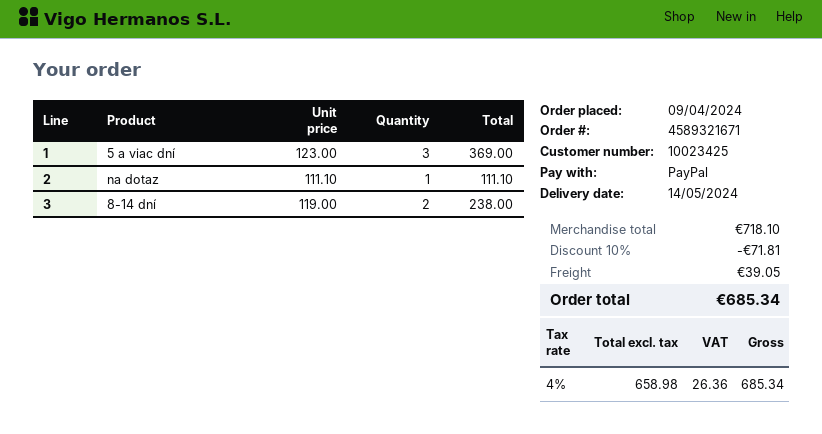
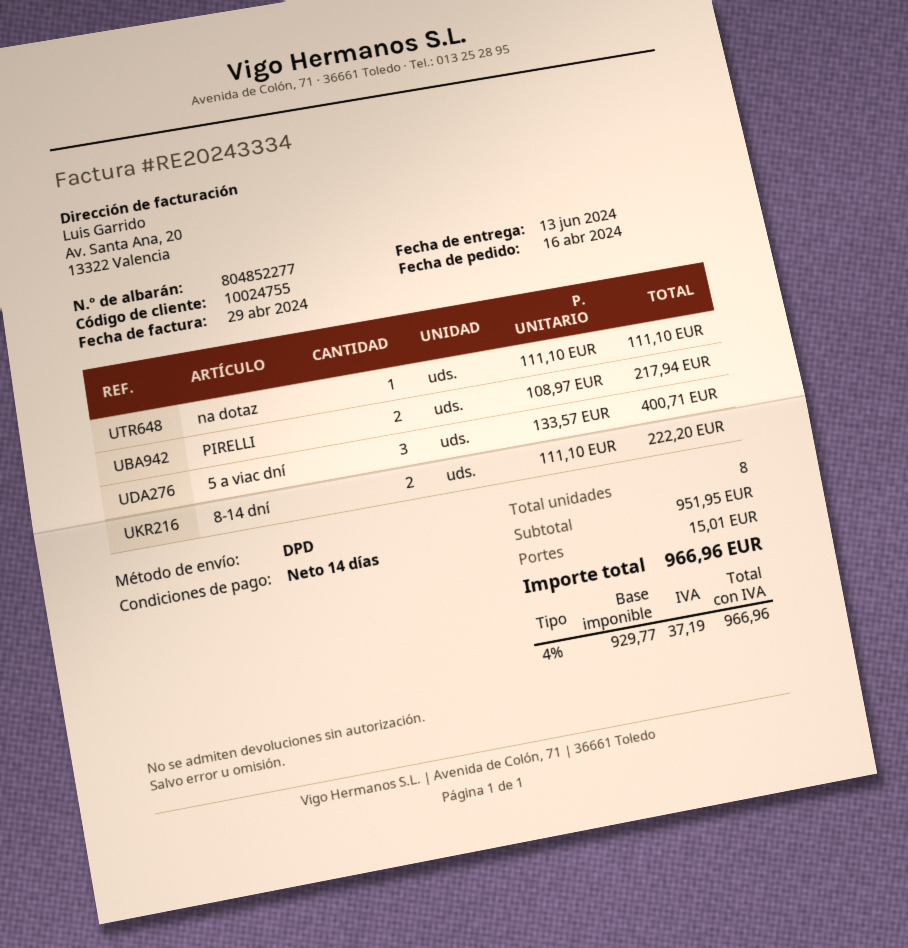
order date: 2024-04-09 -> 2024-04-16
delivery date: 2024-05-14 -> 2024-06-13
customer number: 10023425 -> 10024755
5 a viac dní: 3 x 123.00 = 369.00 -> 3 x 133.57 = 400.71
8-14 dní: 2 x 119.00 = 238.00 -> 2 x 111.10 = 222.20
PIRELLI: none -> 2 x 108.97 = 217.94
subtotal: 718.10 -> 951.95
discount: 10% = 71.81 -> none
shipping: 39.05 -> 15.01
net: 658.98 -> 929.77
tax: 4% = 26.36 -> 4% = 37.19
total: 685.34 -> 966.96

